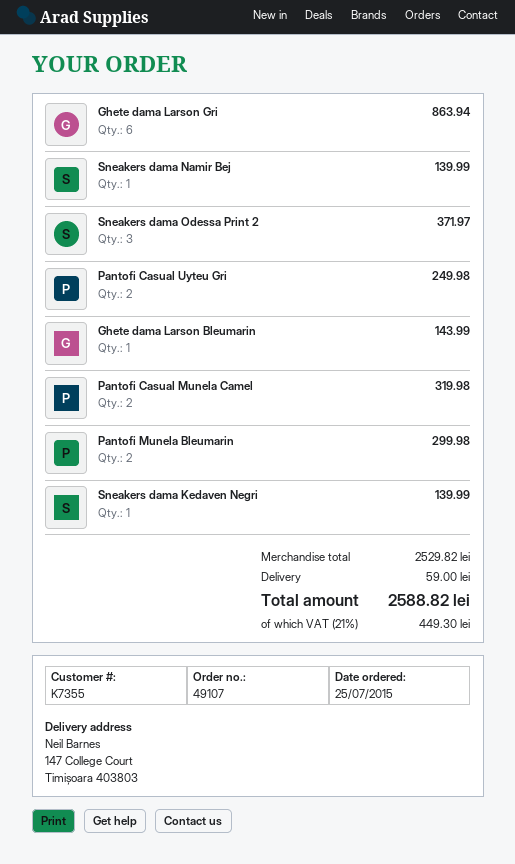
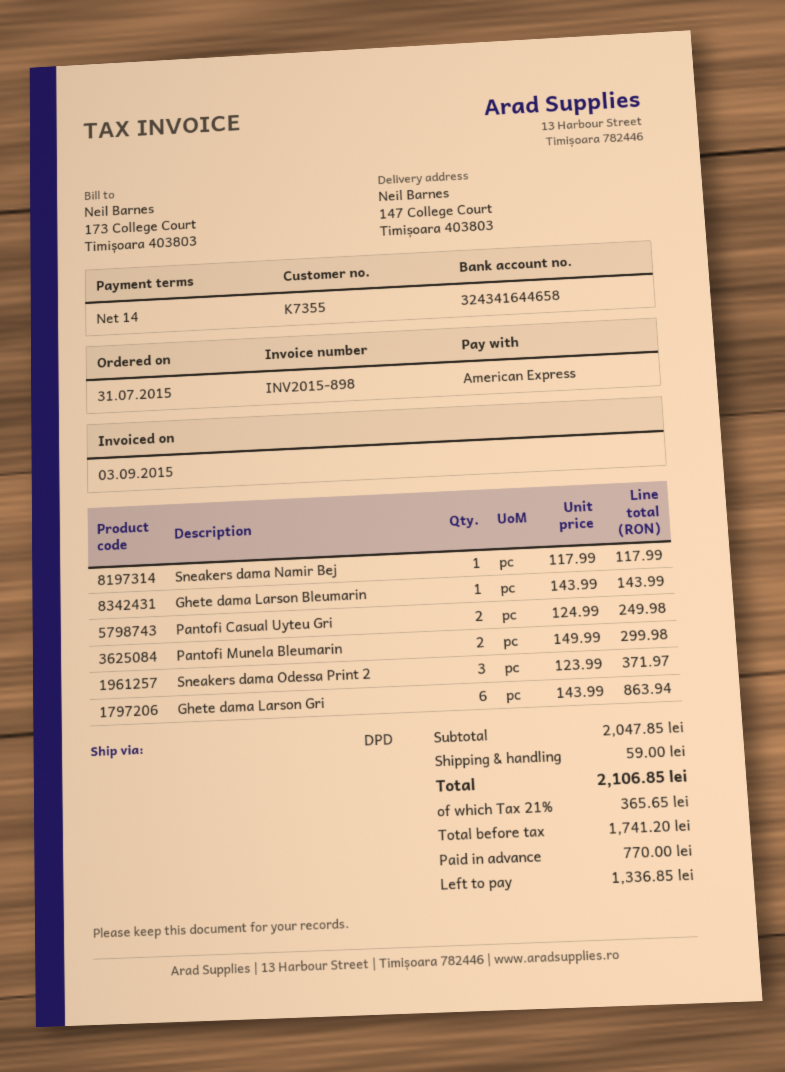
order date: 2015-07-25 -> 2015-07-31
Sneakers dama Namir Bej: 1 for 139.99 -> 1 for 117.99
Pantofi Casual Munela Camel: 2 for 319.98 -> none
Sneakers dama Kedaven Negri: 1 for 139.99 -> none
subtotal: 2529.82 -> 2047.85
tax: 21% = 449.30 -> 21% = 365.65
total: 2588.82 -> 2106.85

